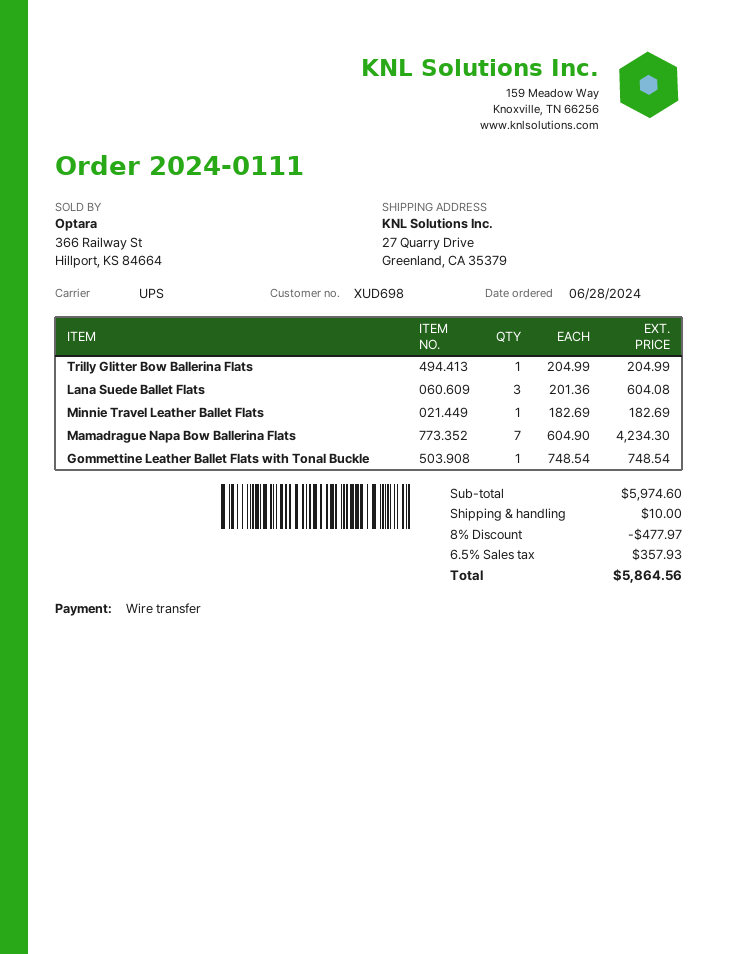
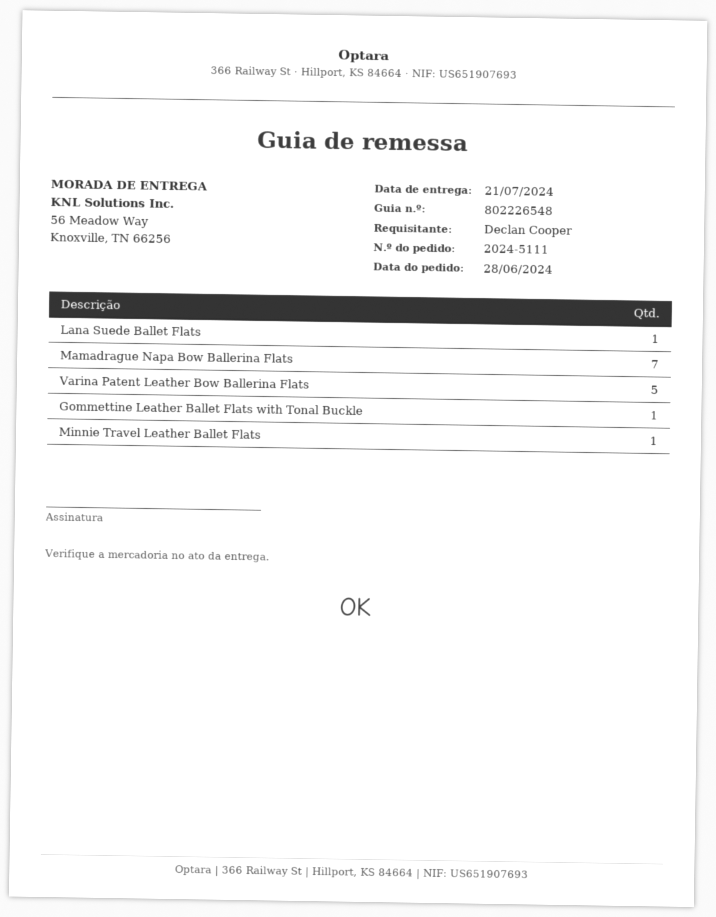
order number: 2024-0111 -> 2024-5111
ship to: 27 Quarry Drive, Greenland, CA 35379 -> 56 Meadow Way, Knoxville, TN 66256
Trilly Glitter Bow Ballerina Flats: 1 -> none
Lana Suede Ballet Flats: 3 -> 1
Varina Patent Leather Bow Ballerina Flats: none -> 5

